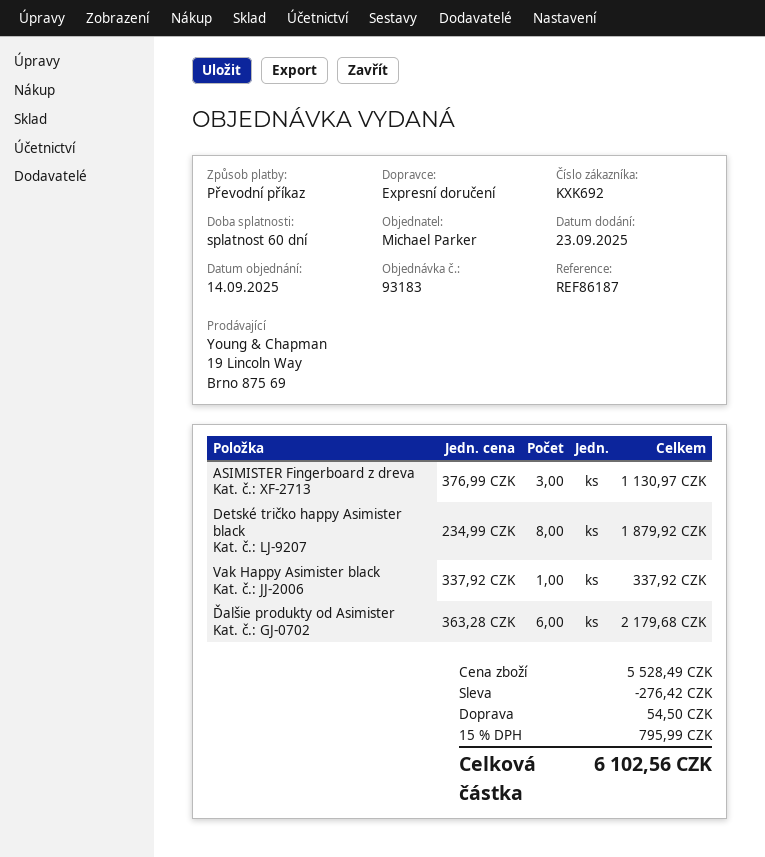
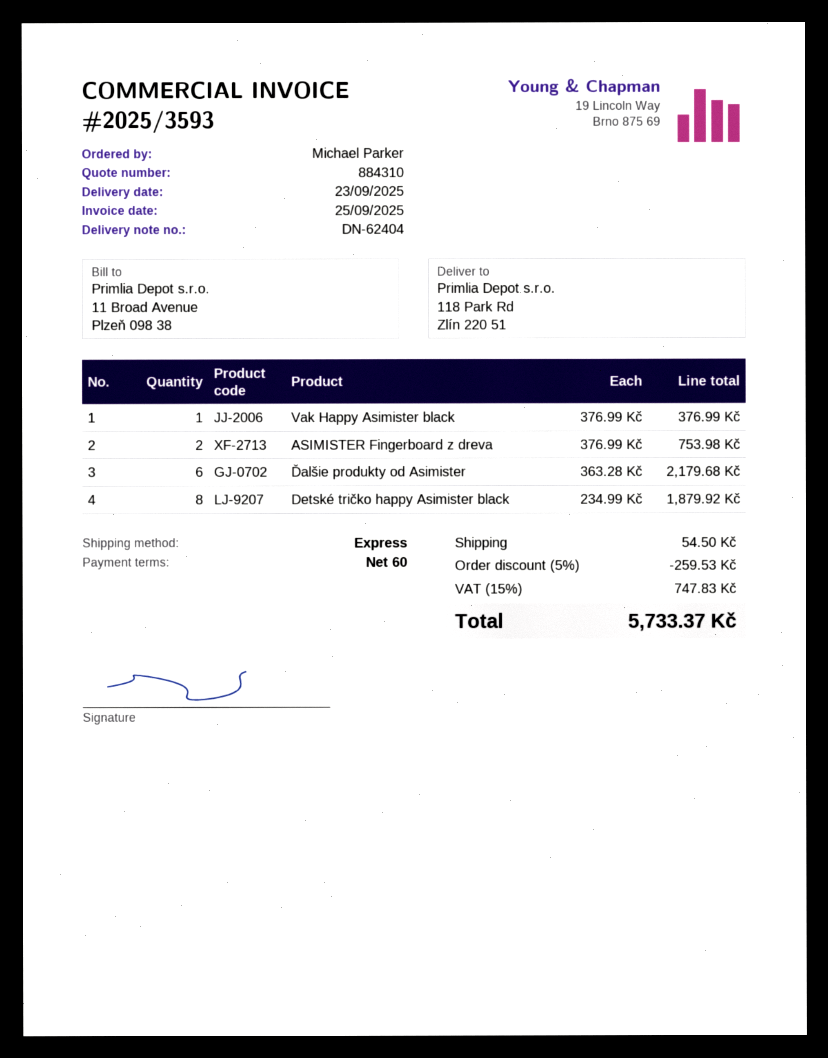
ASIMISTER Fingerboard z dreva: 3 x 376.99 = 1130.97 -> 2 x 376.99 = 753.98
Vak Happy Asimister black: 1 x 337.92 = 337.92 -> 1 x 376.99 = 376.99
discount: 276.42 -> 259.53
tax: 15% = 795.99 -> 15% = 747.83
total: 6102.56 -> 5733.37

